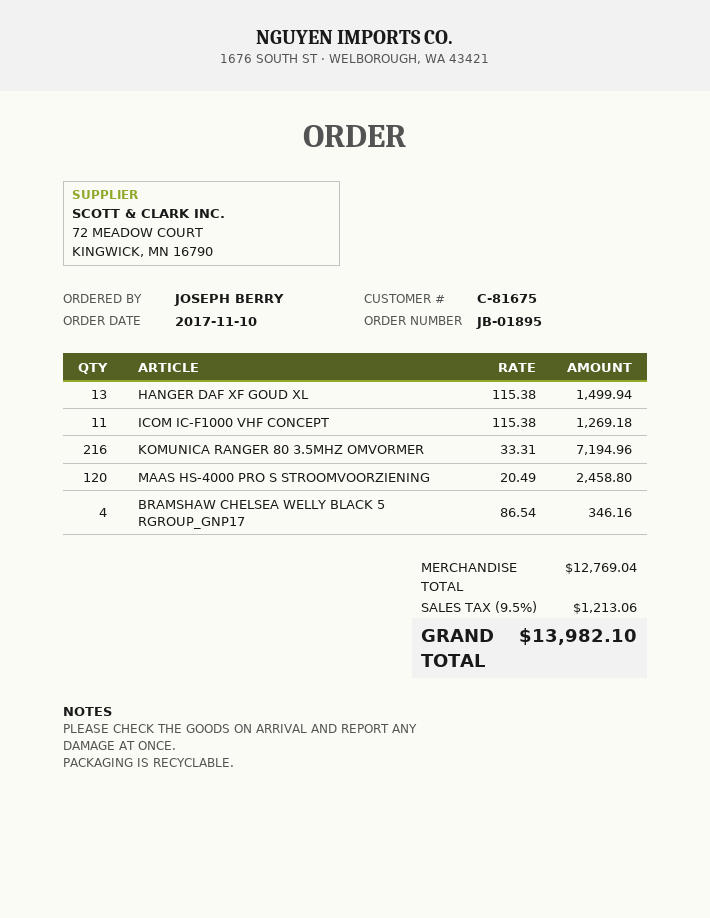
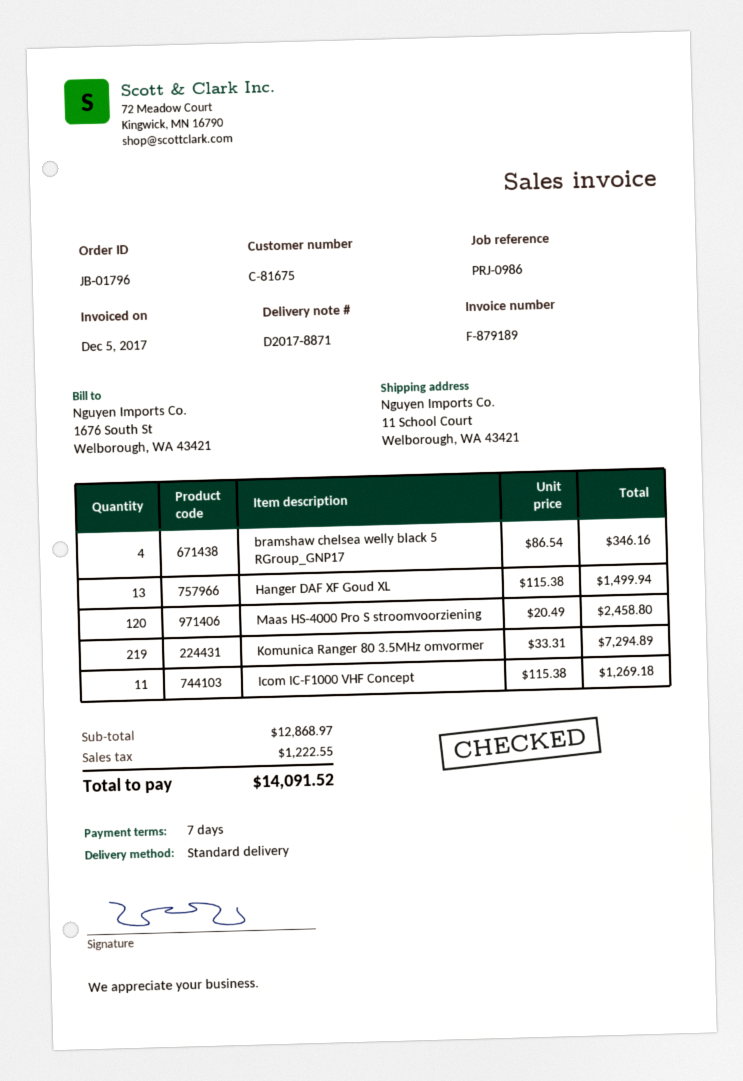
order number: JB-01895 -> JB-01796
KOMUNICA RANGER 80 3.5MHZ OMVORMER: 216 x 33.31 = 7194.96 -> 219 x 33.31 = 7294.89
subtotal: 12769.04 -> 12868.97
tax: 1213.06 -> 1222.55
total: 13982.10 -> 14091.52

